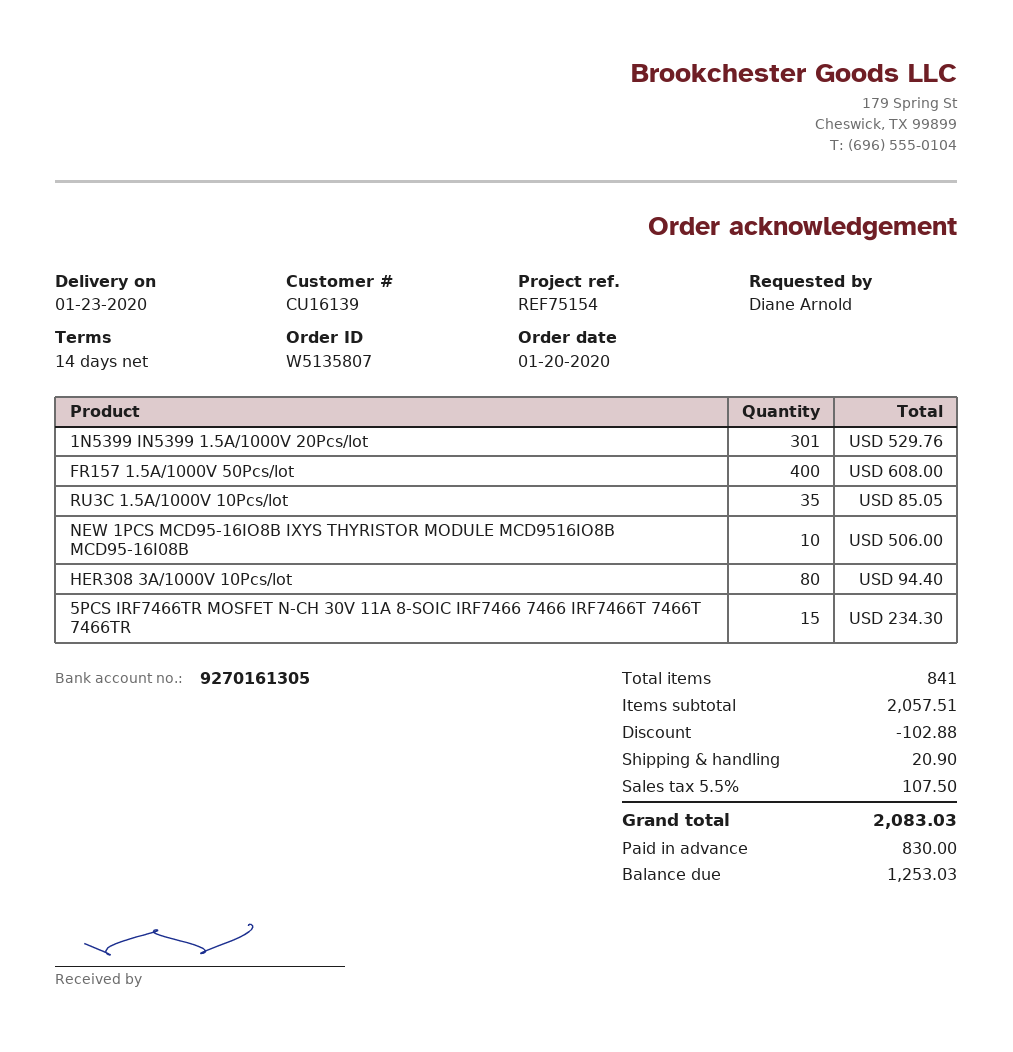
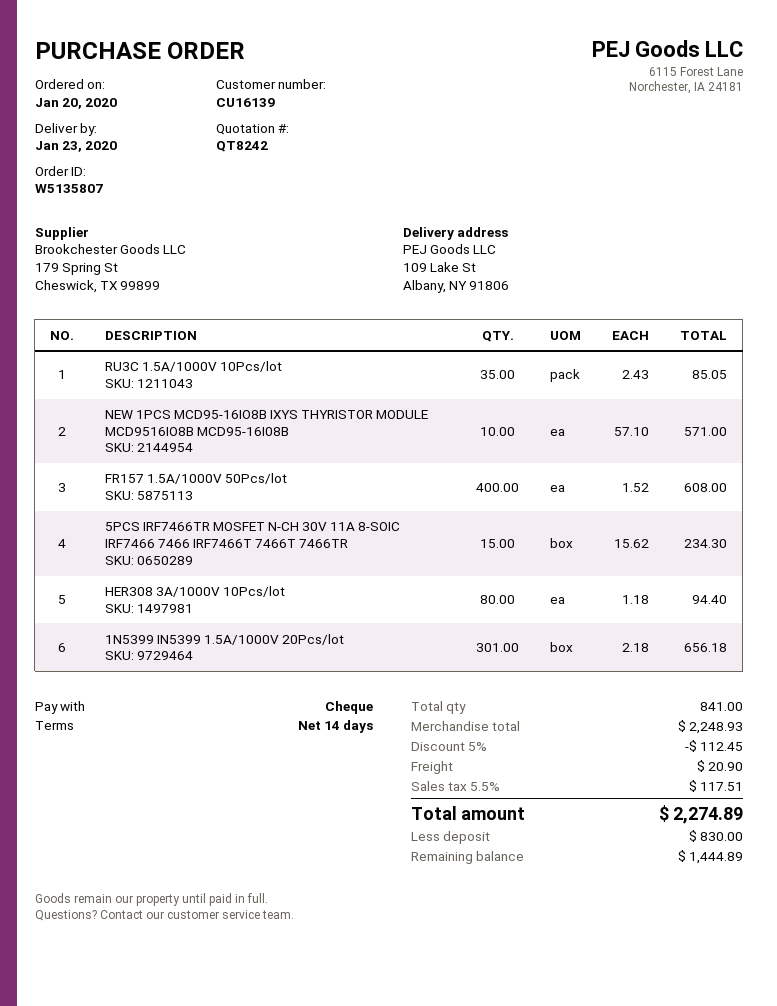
1N5399 IN5399 1.5A/1000V 20Pcs/lot: 301 for 529.76 -> 301 for 656.18
NEW 1PCS MCD95-16IO8B IXYS THYRISTOR MODULE MCD9516IO8B MCD95-16I08B: 10 for 506.00 -> 10 for 571.00
subtotal: 2057.51 -> 2248.93
discount: 102.88 -> 112.45
tax: 5.5% = 107.50 -> 5.5% = 117.51
total: 2083.03 -> 2274.89
balance: 1253.03 -> 1444.89

